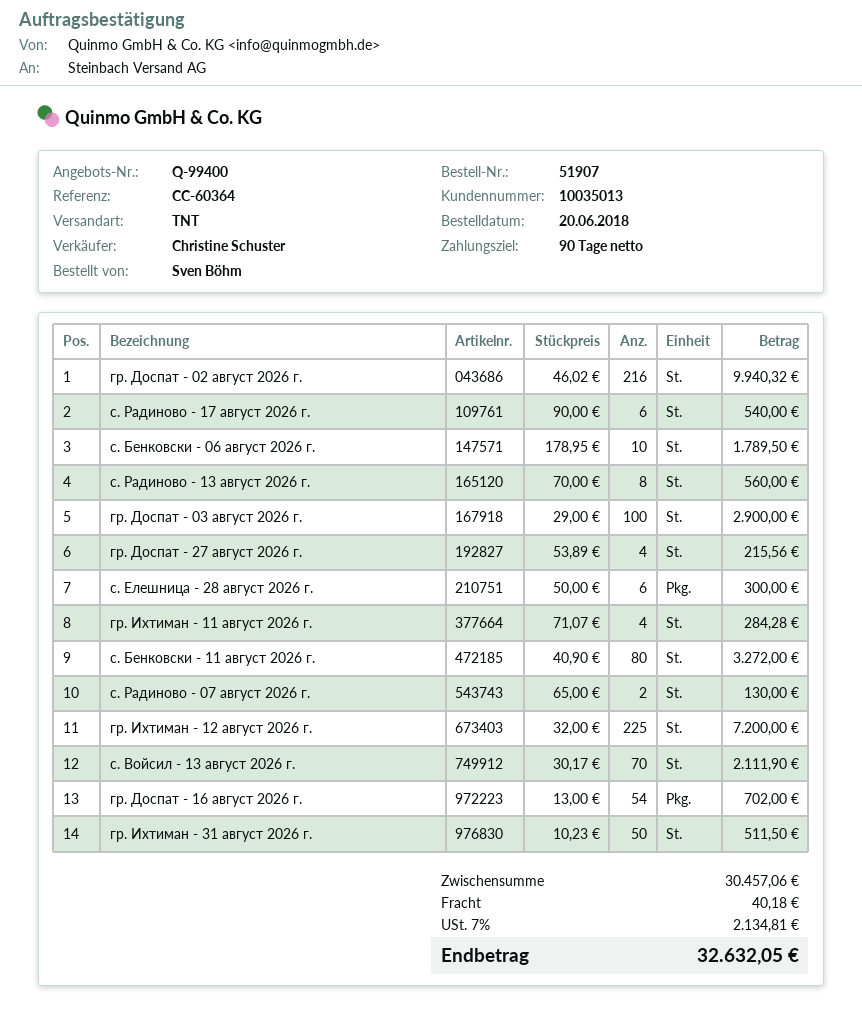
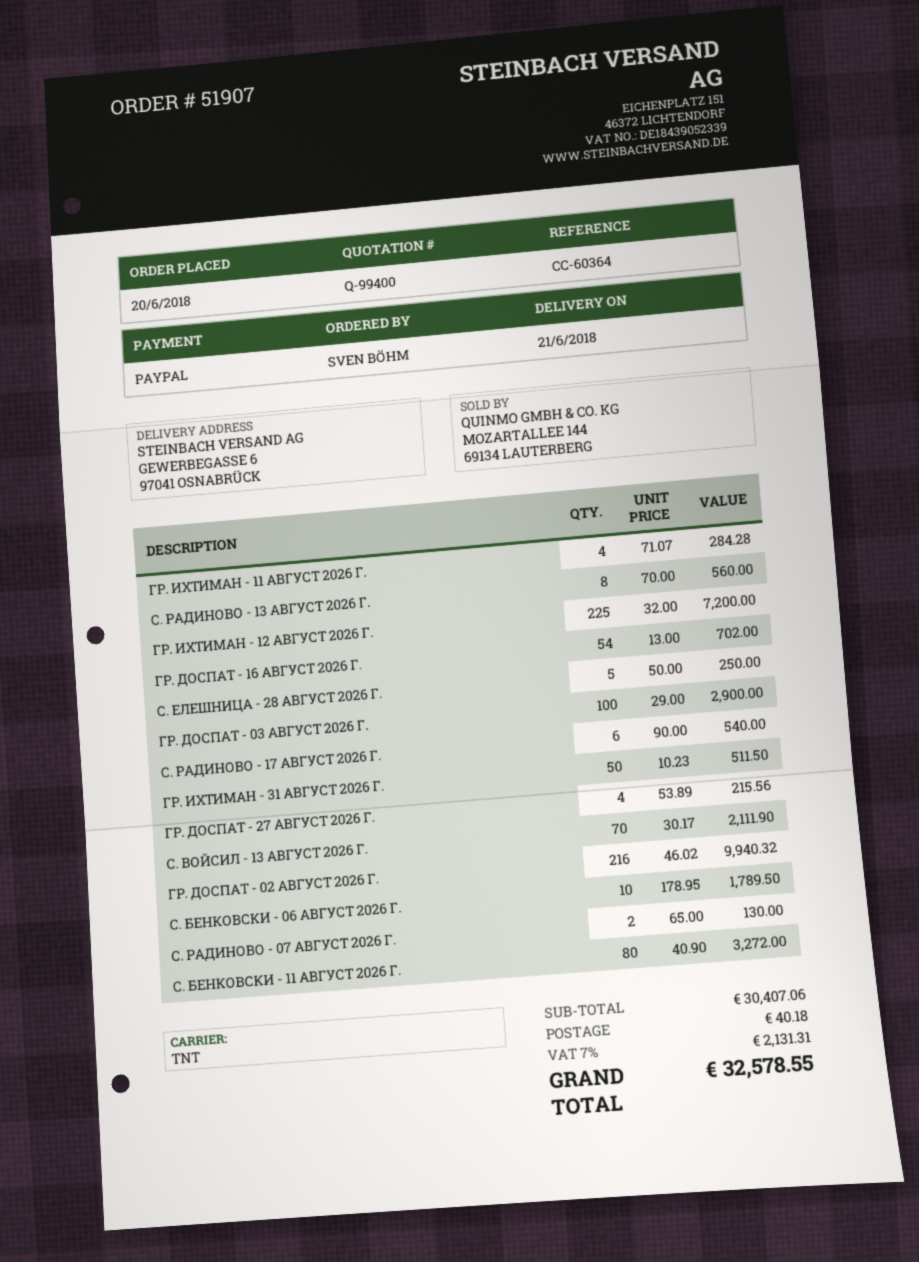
с. Елешница - 28 август 2026 г.: 6 x 50.00 = 300.00 -> 5 x 50.00 = 250.00
subtotal: 30457.06 -> 30407.06
tax: 7% = 2134.81 -> 7% = 2131.31
total: 32632.05 -> 32578.55

